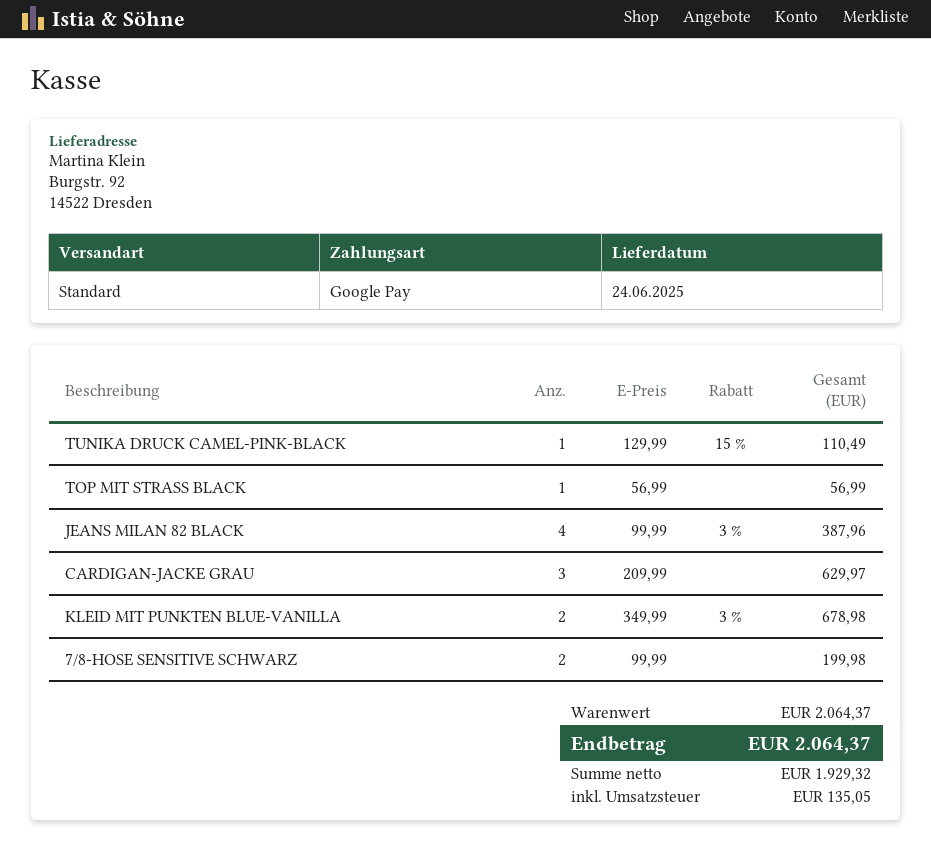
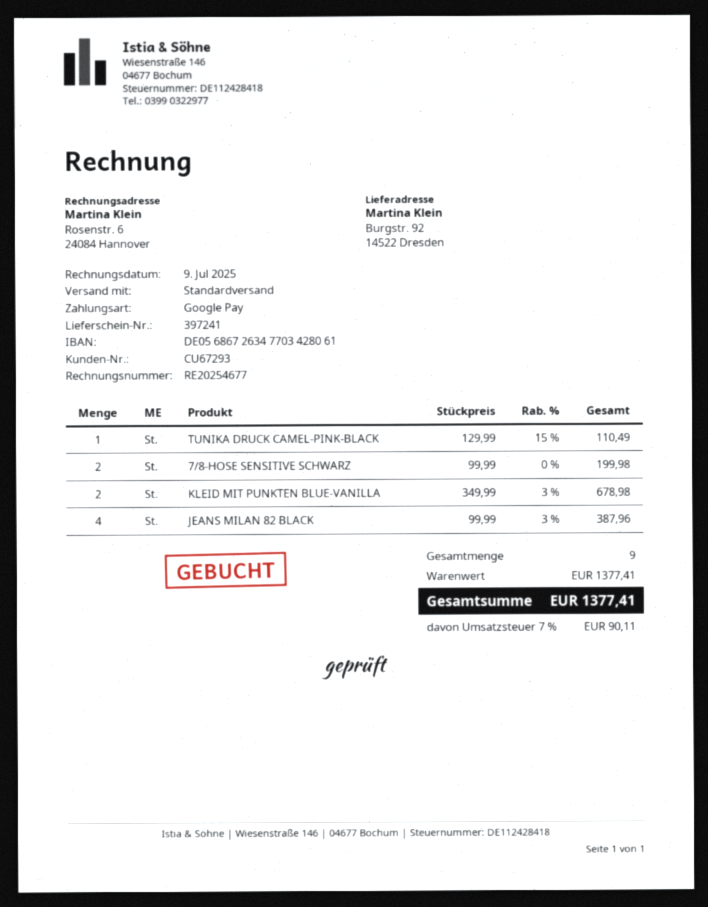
TOP MIT STRASS BLACK: 1 x 56.99 = 56.99 -> none
CARDIGAN-JACKE GRAU: 3 x 209.99 = 629.97 -> none
subtotal: 2064.37 -> 1377.41
tax: 135.05 -> 90.11
total: 2064.37 -> 1377.41

